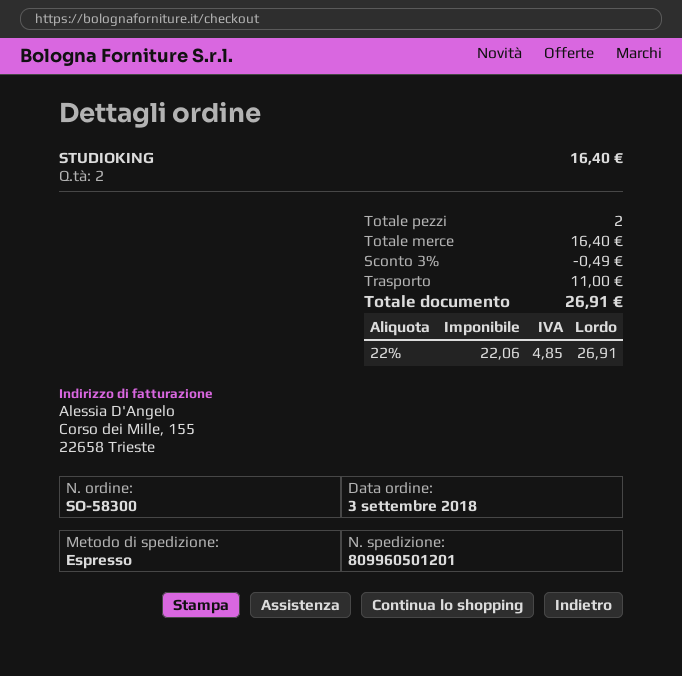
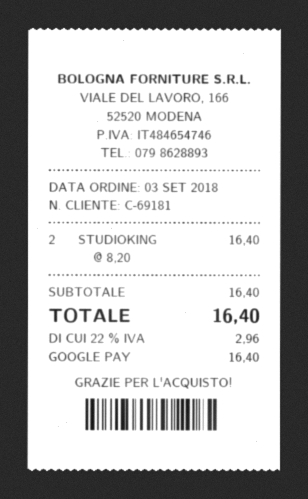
discount: 3% = 0.49 -> none
shipping: 11.00 -> none
tax: 22% = 4.85 -> 22% = 2.96
total: 26.91 -> 16.40

